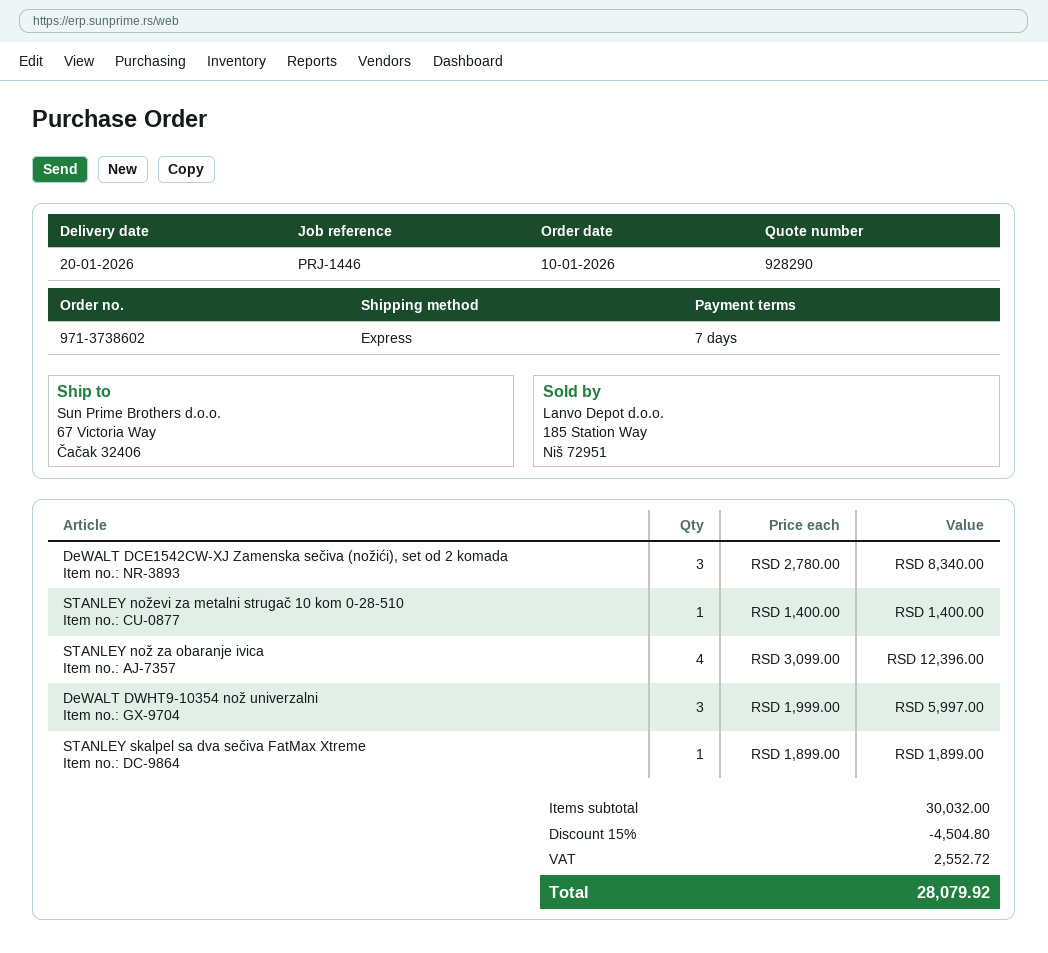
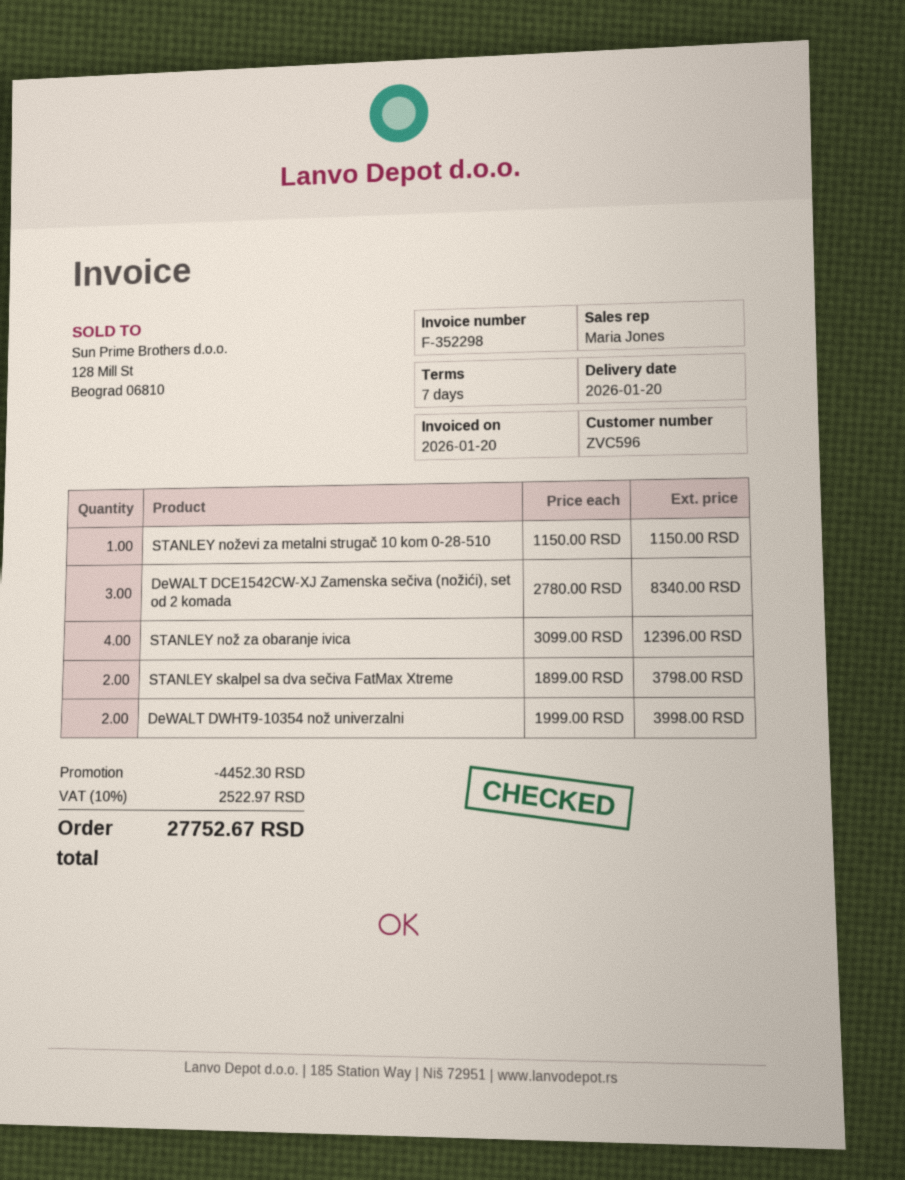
STANLEY noževi za metalni strugač 10 kom 0-28-510: 1 x 1400.00 = 1400.00 -> 1 x 1150.00 = 1150.00
DeWALT DWHT9-10354 nož univerzalni: 3 x 1999.00 = 5997.00 -> 2 x 1999.00 = 3998.00
STANLEY skalpel sa dva sečiva FatMax Xtreme: 1 x 1899.00 = 1899.00 -> 2 x 1899.00 = 3798.00
discount: 4504.80 -> 4452.30
tax: 2552.72 -> 2522.97
total: 28079.92 -> 27752.67

